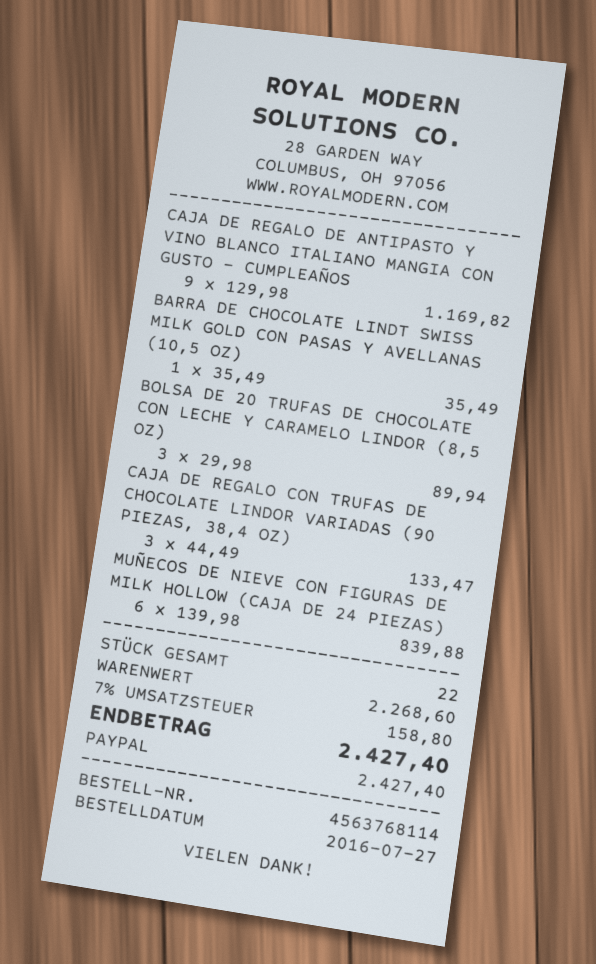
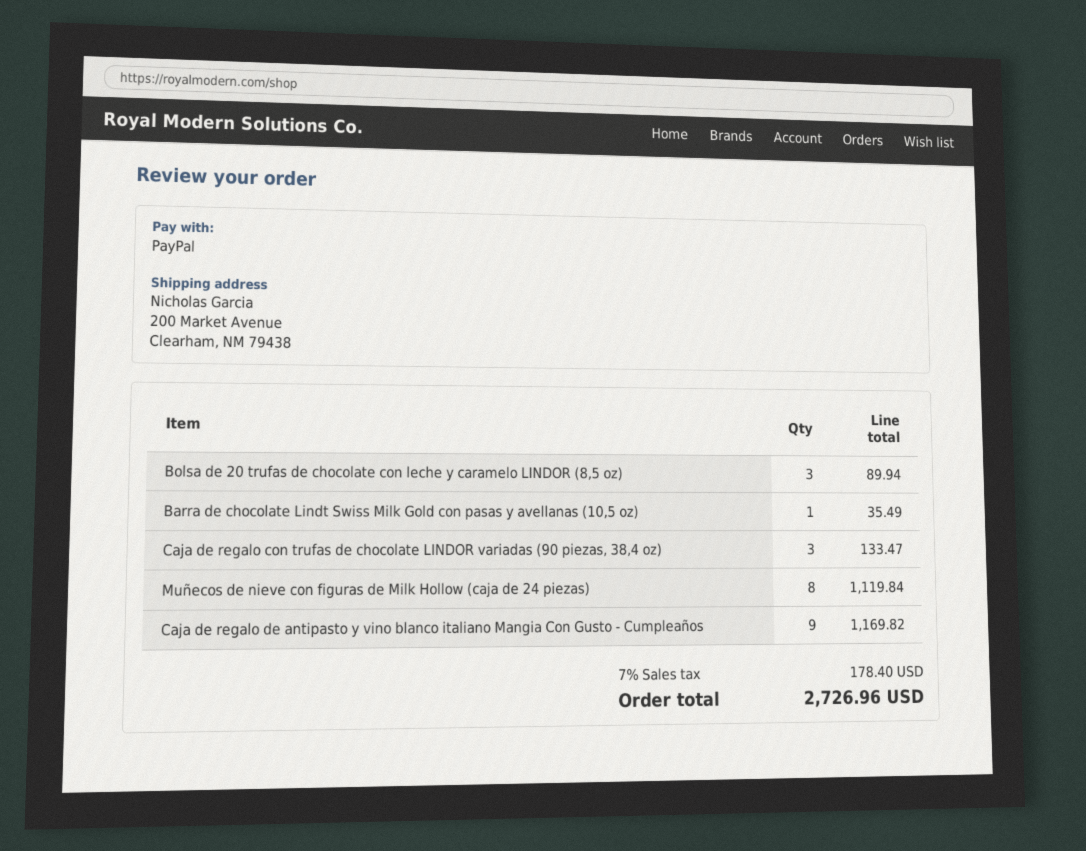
MUÑECOS DE NIEVE CON FIGURAS DE MILK HOLLOW (CAJA DE 24 PIEZAS): 6 for 839.88 -> 8 for 1119.84
tax: 7% = 158.80 -> 7% = 178.40
total: 2427.40 -> 2726.96

